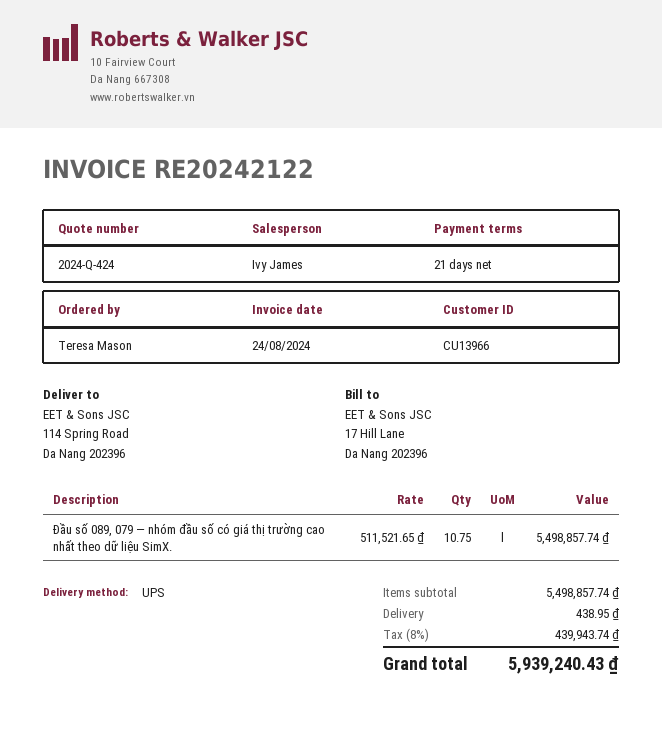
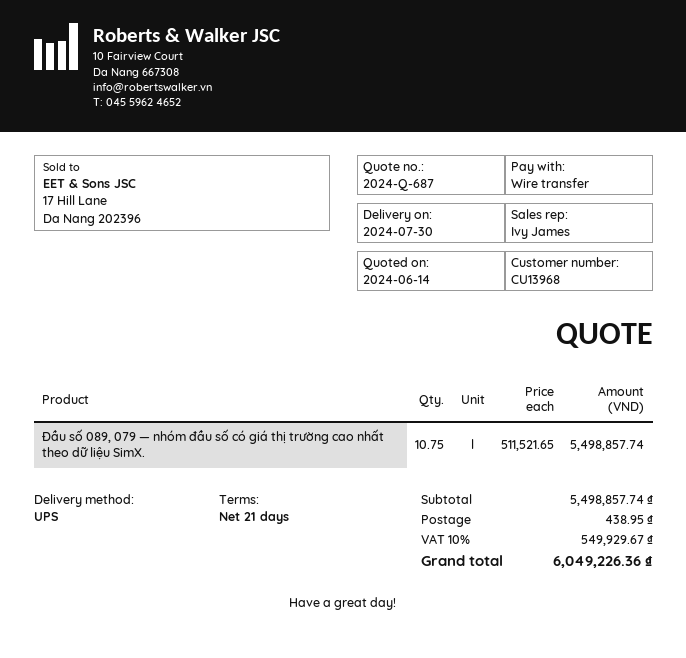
quote number: 2024-Q-424 -> 2024-Q-687
customer number: CU13966 -> CU13968
tax: 8% = 439943.74 -> 10% = 549929.67
total: 5939240.43 -> 6049226.36

